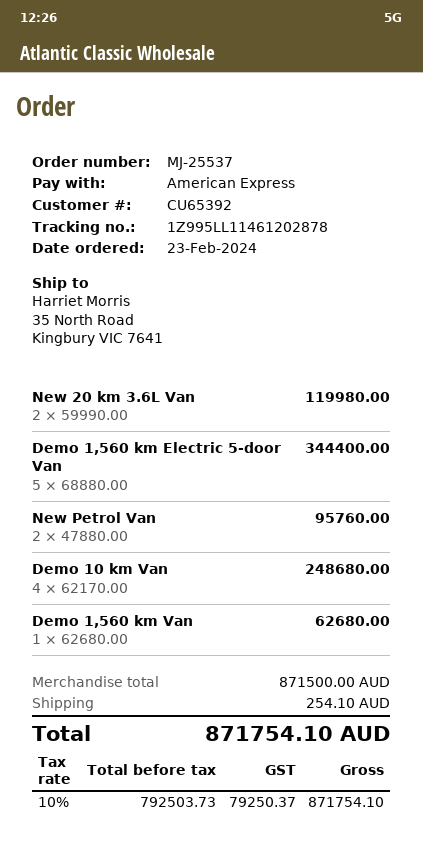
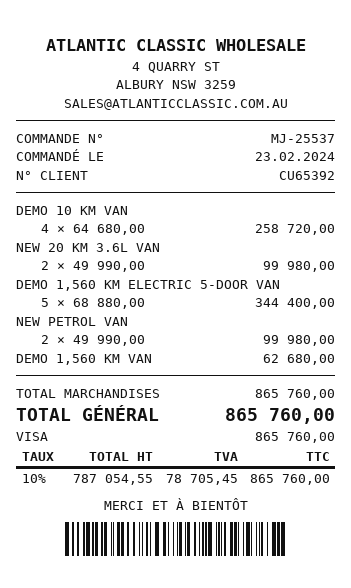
payment method: American Express -> Visa
New 20 km 3.6L Van: 2 x 59990.00 = 119980.00 -> 2 x 49990.00 = 99980.00
New Petrol Van: 2 x 47880.00 = 95760.00 -> 2 x 49990.00 = 99980.00
Demo 10 km Van: 4 x 62170.00 = 248680.00 -> 4 x 64680.00 = 258720.00
subtotal: 871500.00 -> 865760.00
shipping: 254.10 -> none
net: 792503.73 -> 787054.55
tax: 10% = 79250.37 -> 10% = 78705.45
total: 871754.10 -> 865760.00

